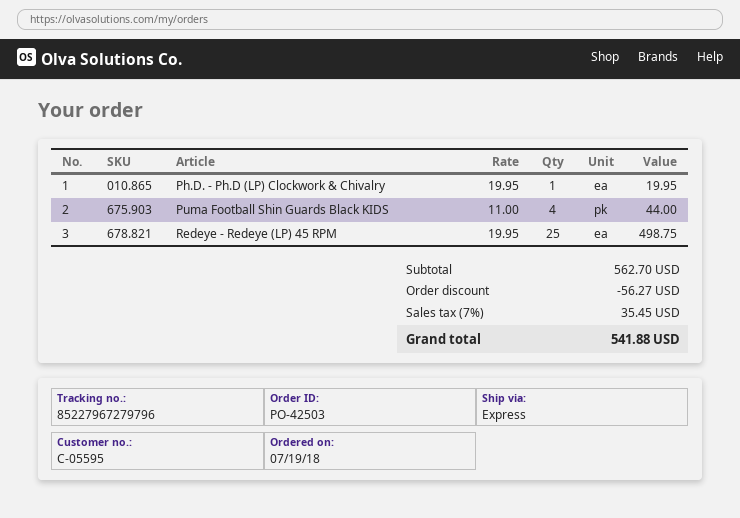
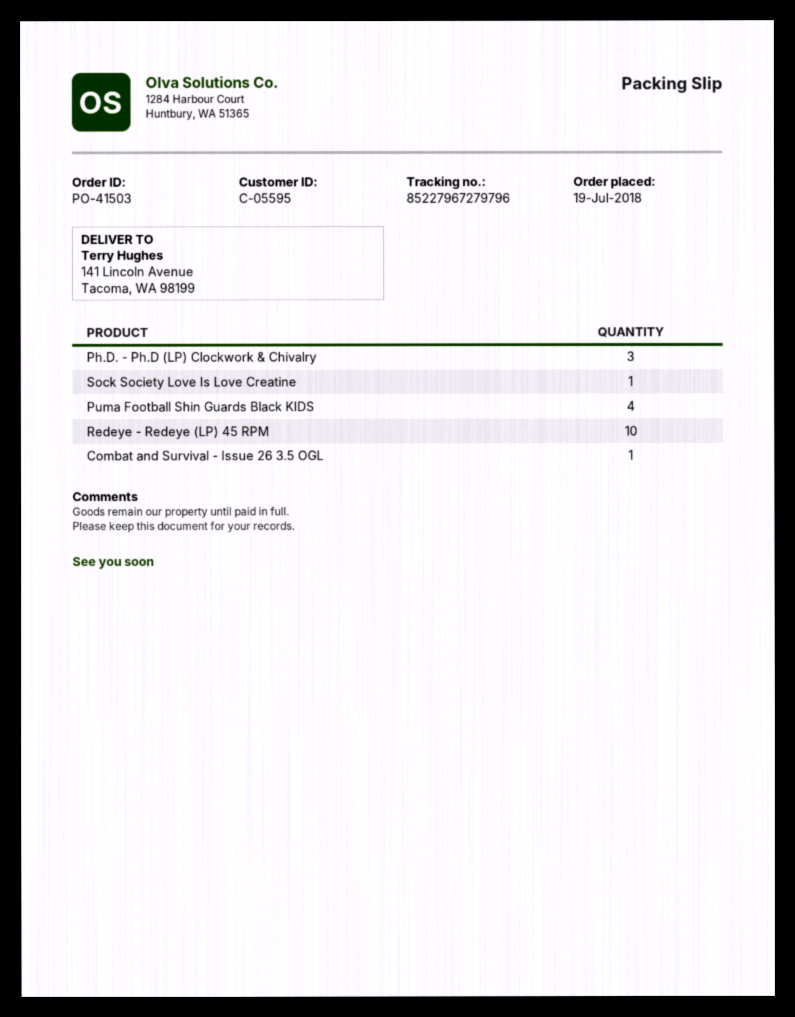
order number: PO-42503 -> PO-41503
Ph.D. - Ph.D (LP) Clockwork & Chivalry: 1 -> 3
Redeye - Redeye (LP) 45 RPM: 25 -> 10
Sock Society Love Is Love Creatine: none -> 1
Combat and Survival - Issue 26 3.5 OGL: none -> 1

